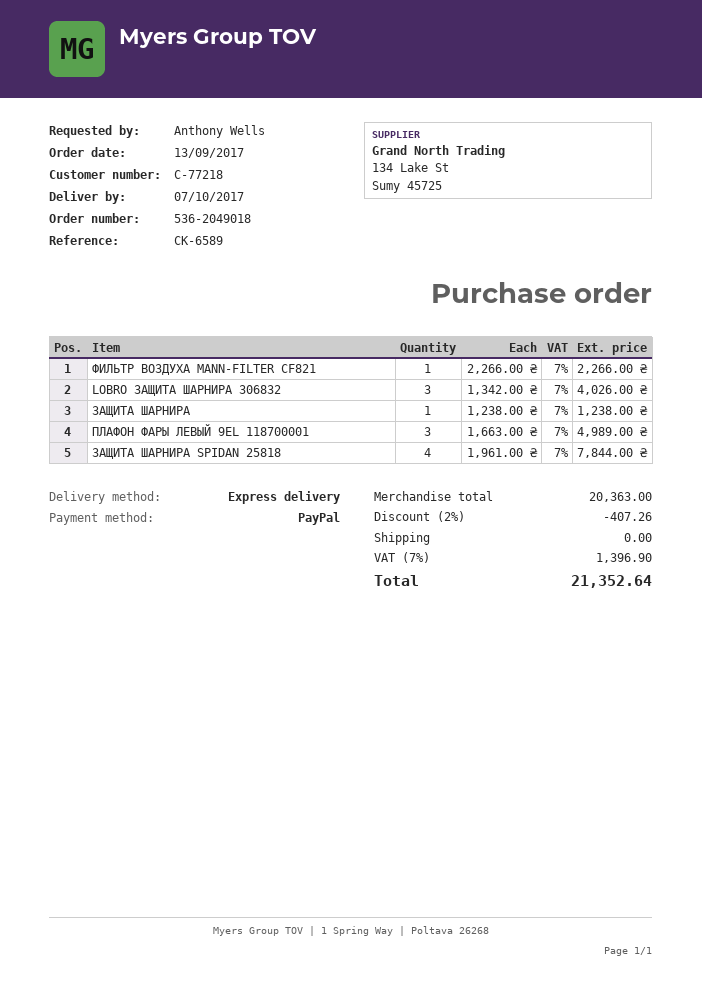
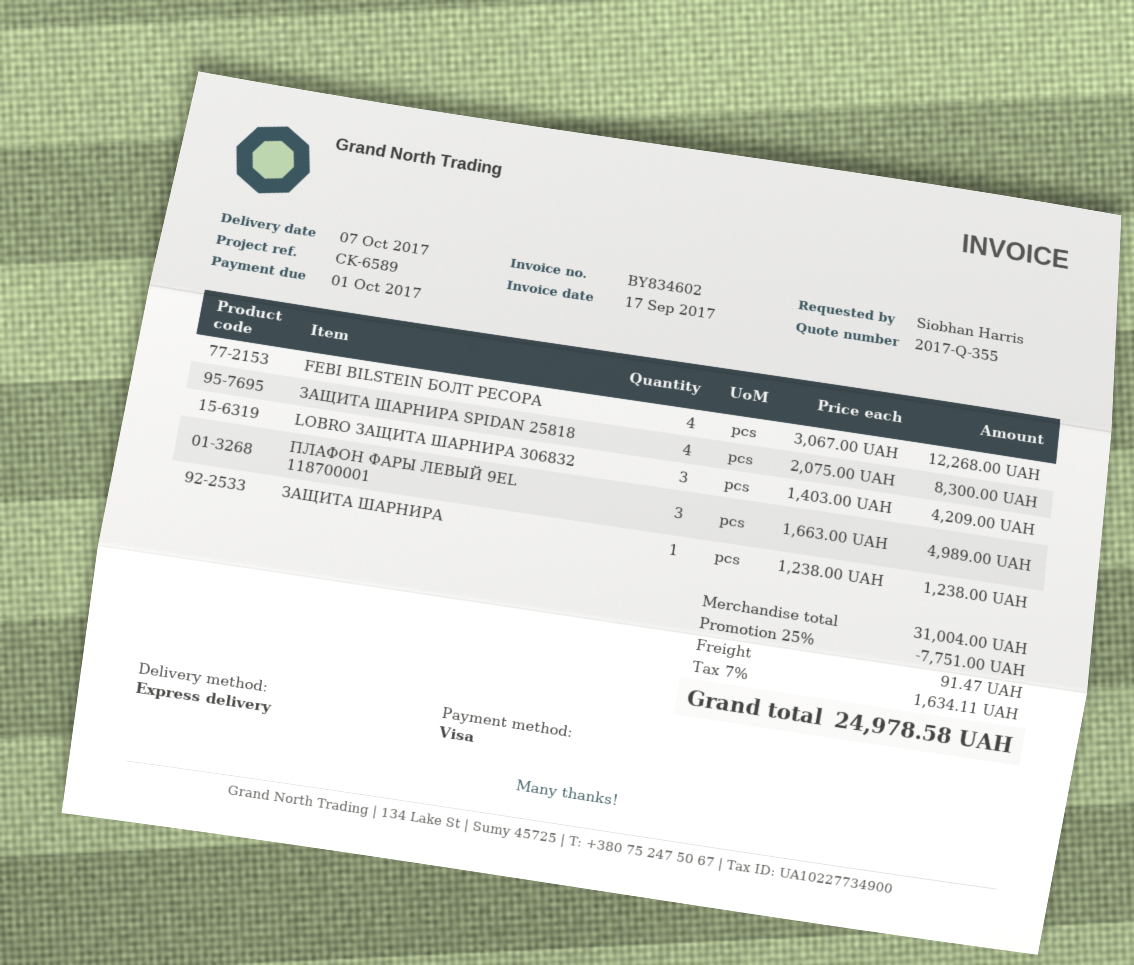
ordered by: Anthony Wells -> Siobhan Harris
payment method: PayPal -> Visa
ФИЛЬТР ВОЗДУХА MANN-FILTER CF821: 1 x 2266.00 = 2266.00 -> none
LOBRO ЗАЩИТА ШАРНИРА 306832: 3 x 1342.00 = 4026.00 -> 3 x 1403.00 = 4209.00
ЗАЩИТА ШАРНИРА SPIDAN 25818: 4 x 1961.00 = 7844.00 -> 4 x 2075.00 = 8300.00
FEBI BILSTEIN БОЛТ РЕСОРА: none -> 4 x 3067.00 = 12268.00
subtotal: 20363.00 -> 31004.00
discount: 2% = 407.26 -> 25% = 7751.00
shipping: 0.00 -> 91.47
tax: 7% = 1396.90 -> 7% = 1634.11
total: 21352.64 -> 24978.58

